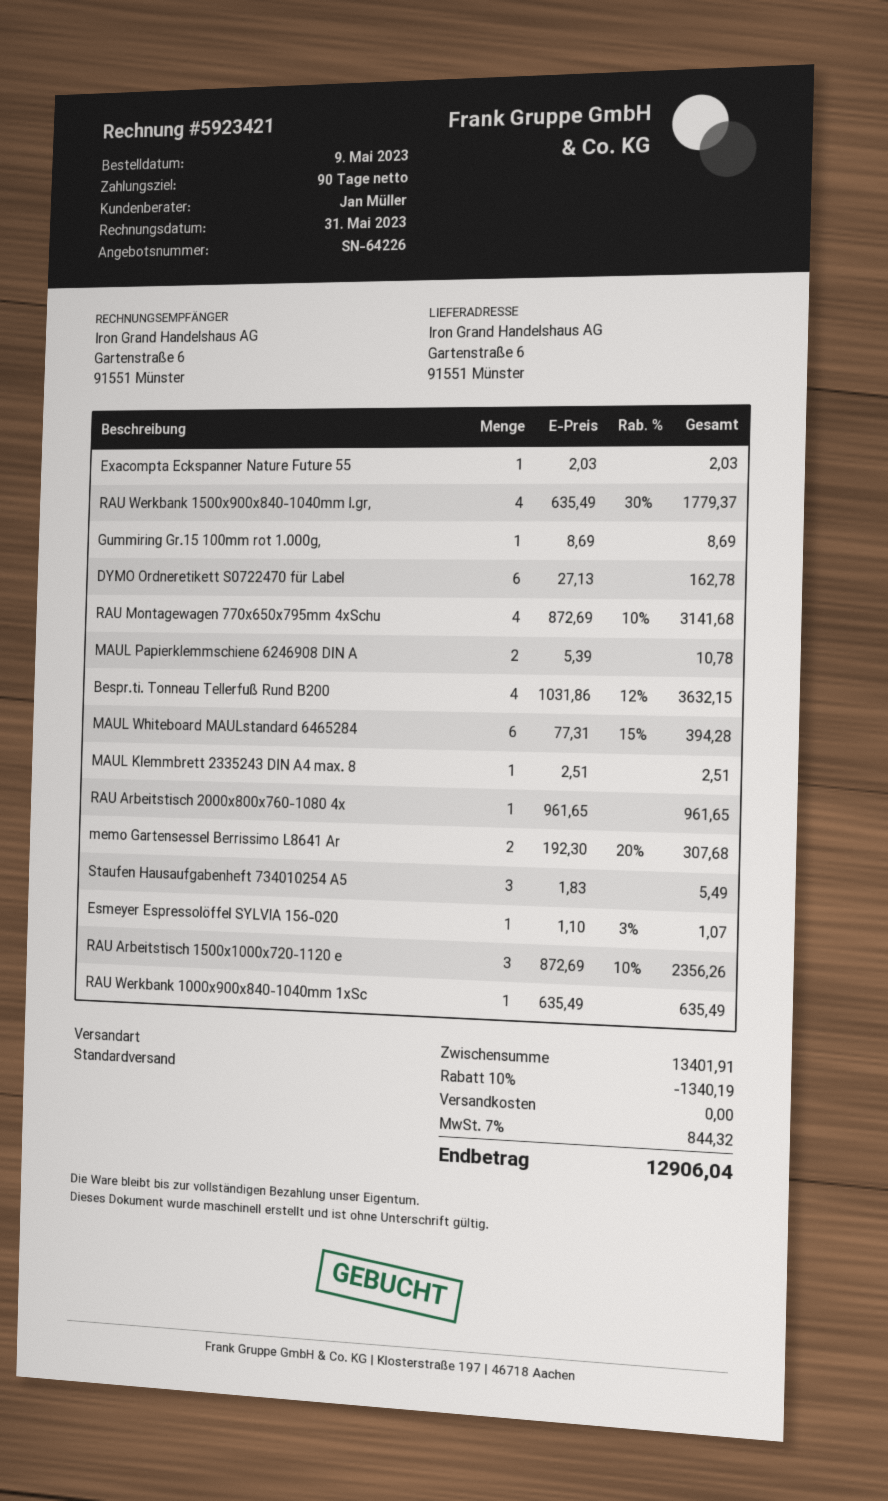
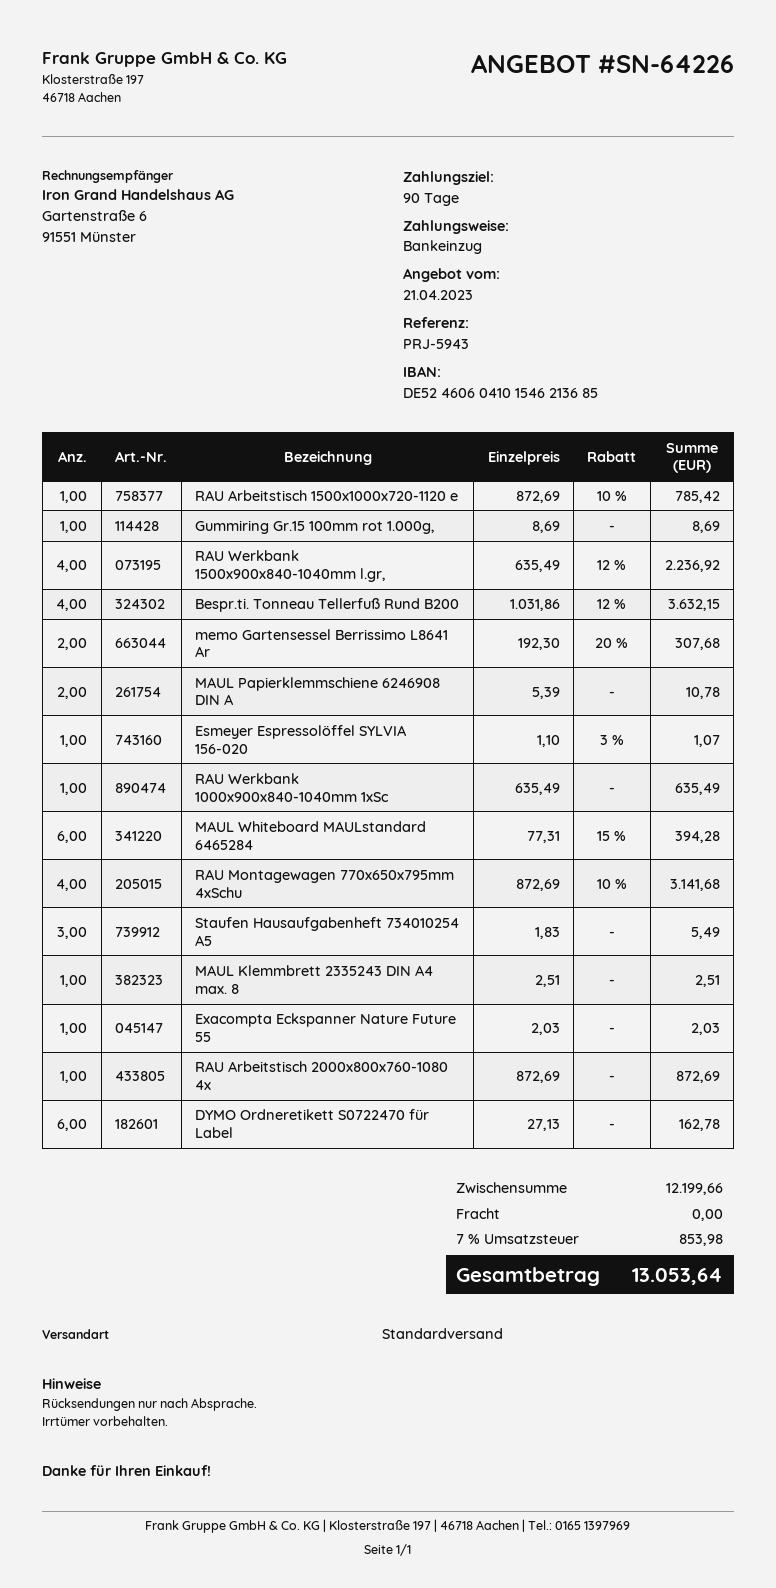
RAU Werkbank 1500x900x840-1040mm l.gr,: 4 x 635.49 - 30% = 1779.37 -> 4 x 635.49 - 12% = 2236.92
RAU Arbeitstisch 2000x800x760-1080 4x: 1 x 961.65 = 961.65 -> 1 x 872.69 = 872.69
RAU Arbeitstisch 1500x1000x720-1120 e: 3 x 872.69 - 10% = 2356.26 -> 1 x 872.69 - 10% = 785.42
subtotal: 13401.91 -> 12199.66
discount: 10% = 1340.19 -> none
tax: 7% = 844.32 -> 7% = 853.98
total: 12906.04 -> 13053.64

